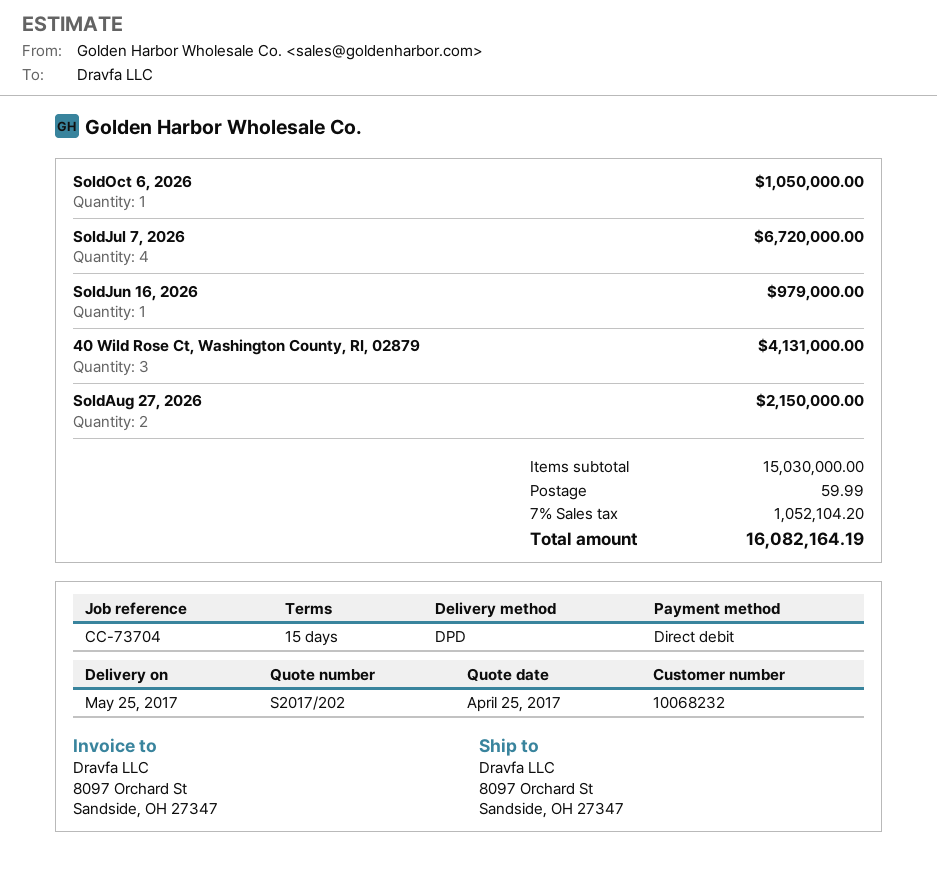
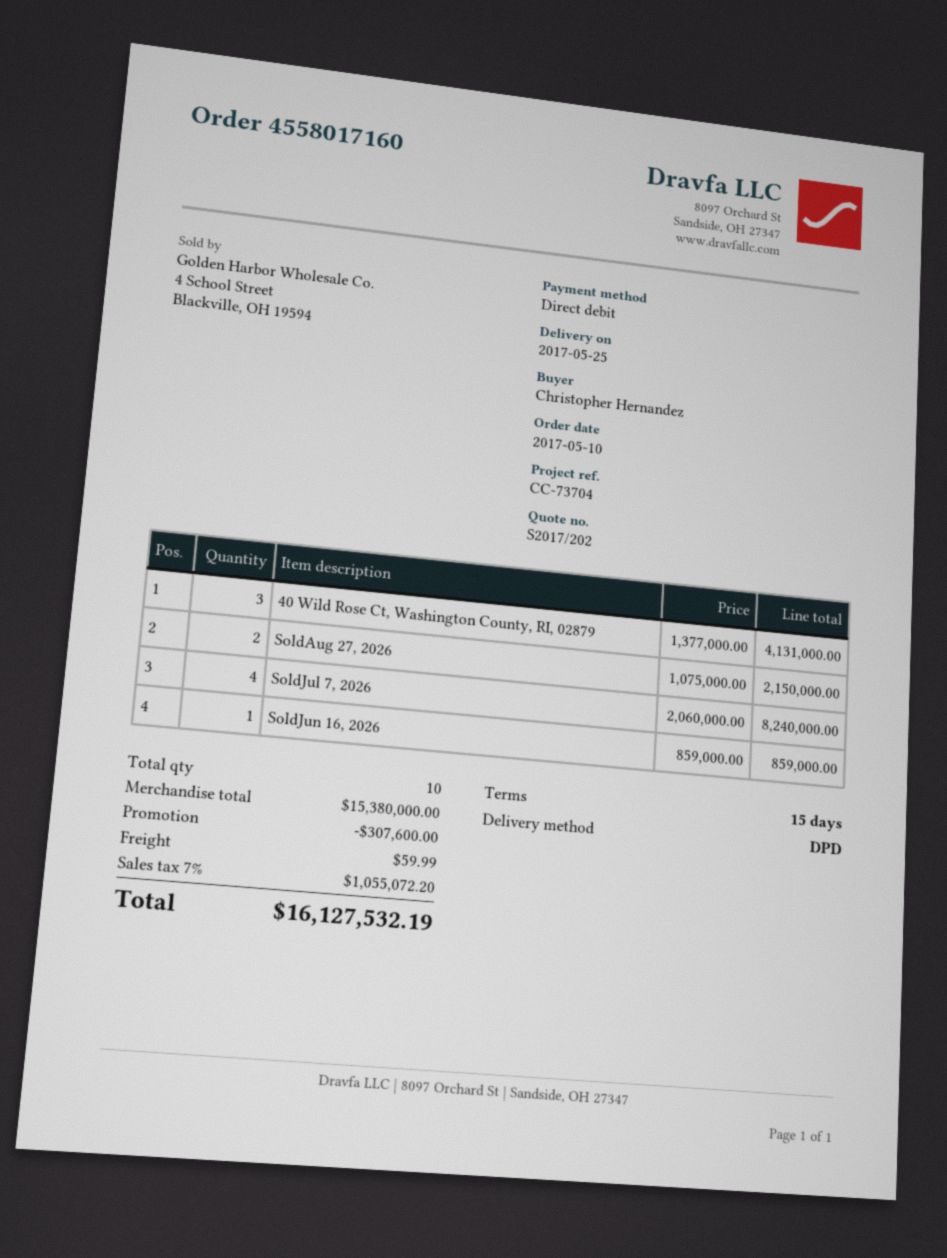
SoldOct 6, 2026: 1 for 1050000.00 -> none
SoldJul 7, 2026: 4 for 6720000.00 -> 4 for 8240000.00
SoldJun 16, 2026: 1 for 979000.00 -> 1 for 859000.00
subtotal: 15030000.00 -> 15380000.00
discount: none -> 307600.00
tax: 7% = 1052104.20 -> 7% = 1055072.20
total: 16082164.19 -> 16127532.19

